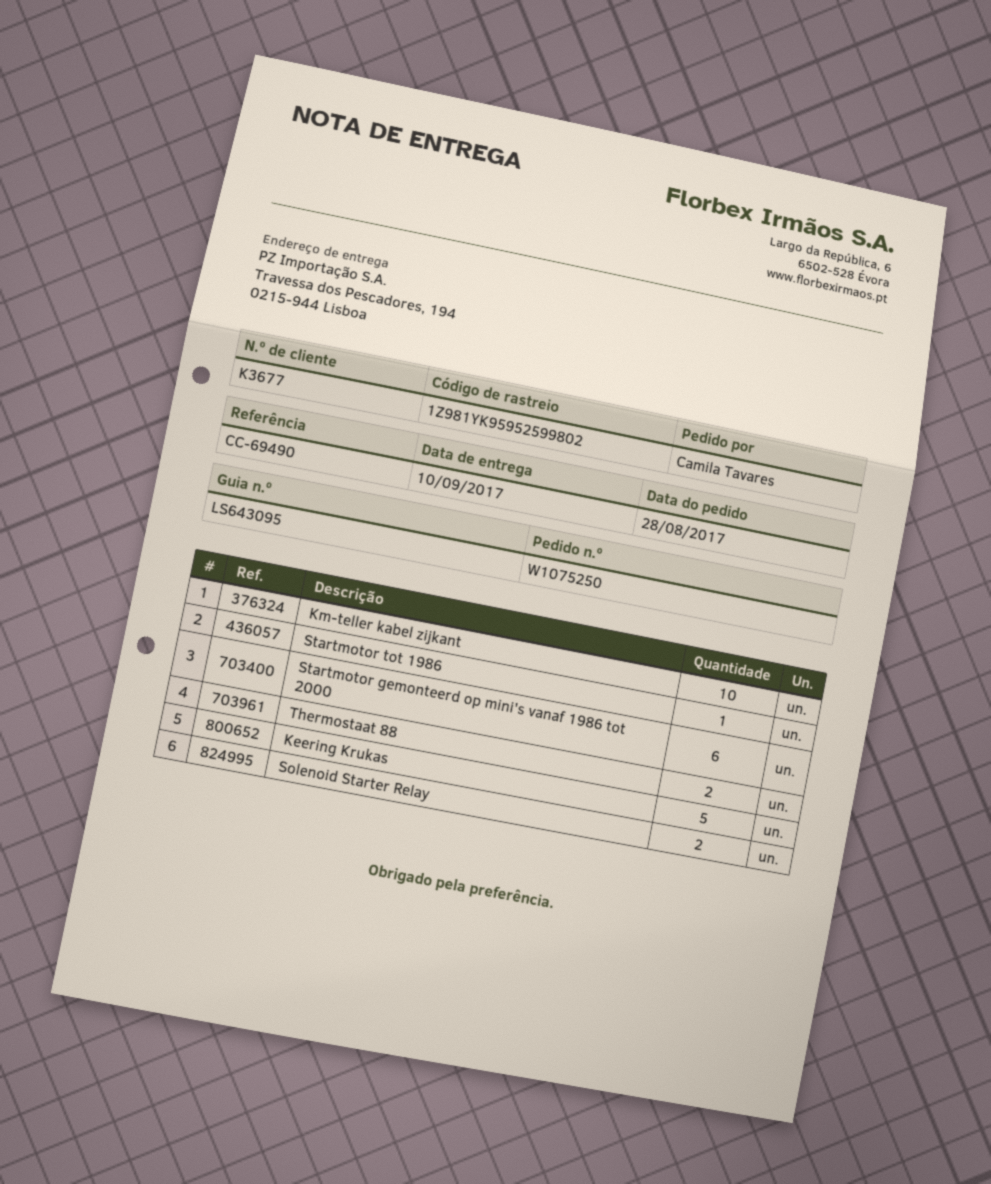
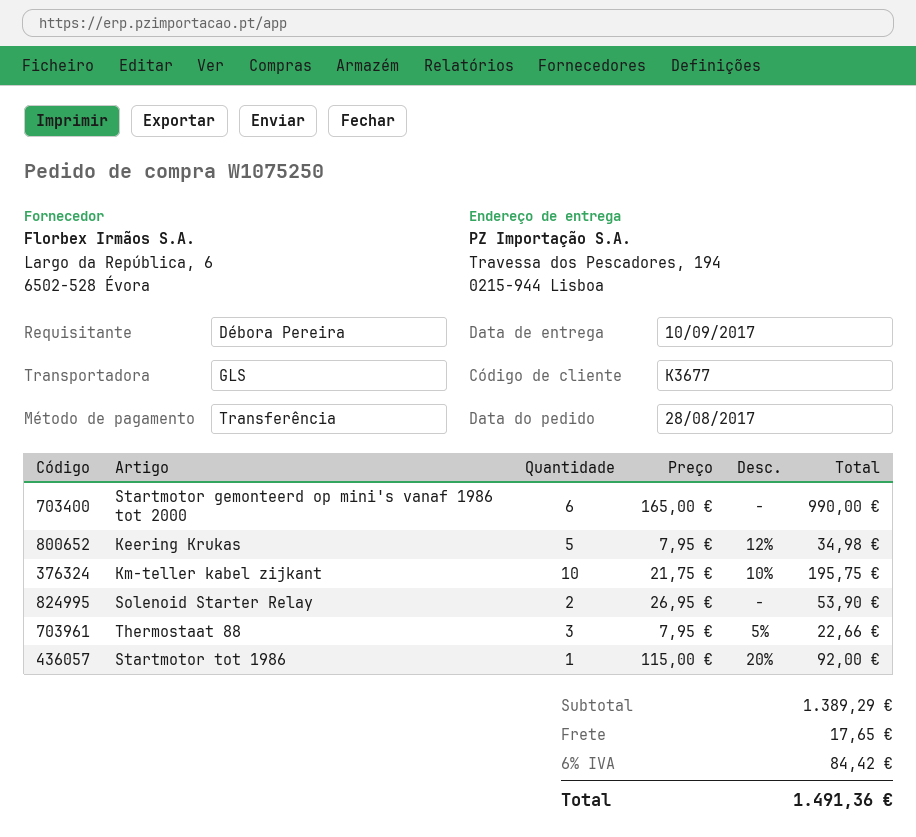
ordered by: Camila Tavares -> Débora Pereira
Thermostaat 88: 2 -> 3

